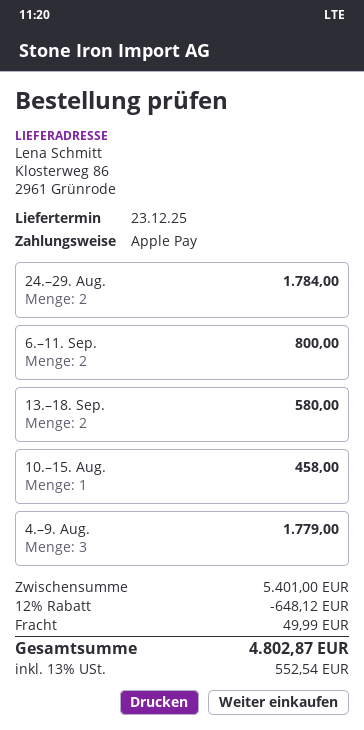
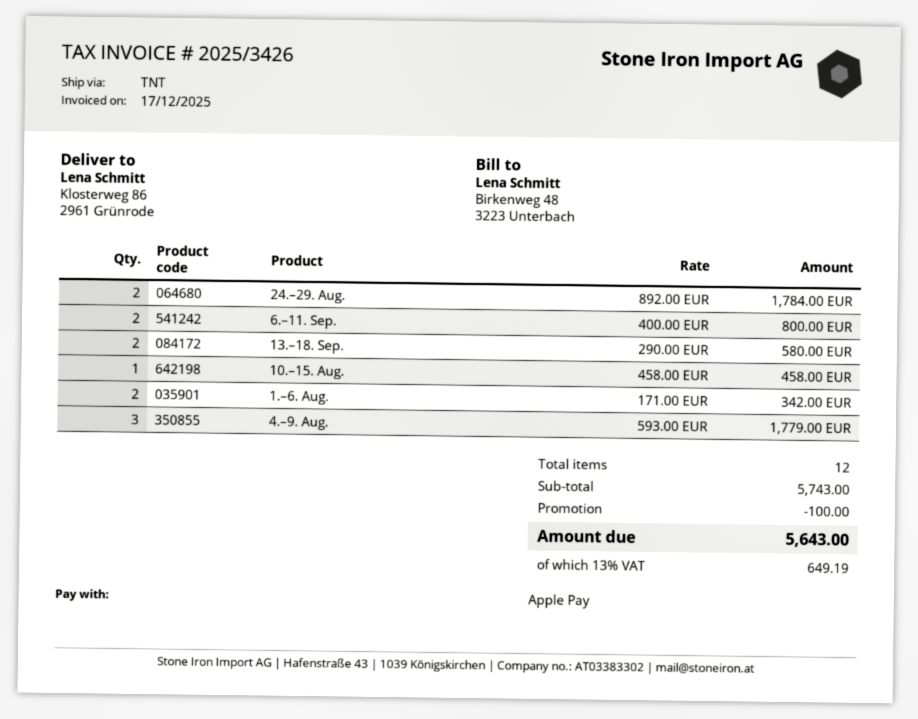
1.–6. Aug.: none -> 2 for 342.00
subtotal: 5401.00 -> 5743.00
discount: 648.12 -> 100.00
shipping: 49.99 -> none
tax: 13% = 552.54 -> 13% = 649.19
total: 4802.87 -> 5643.00

